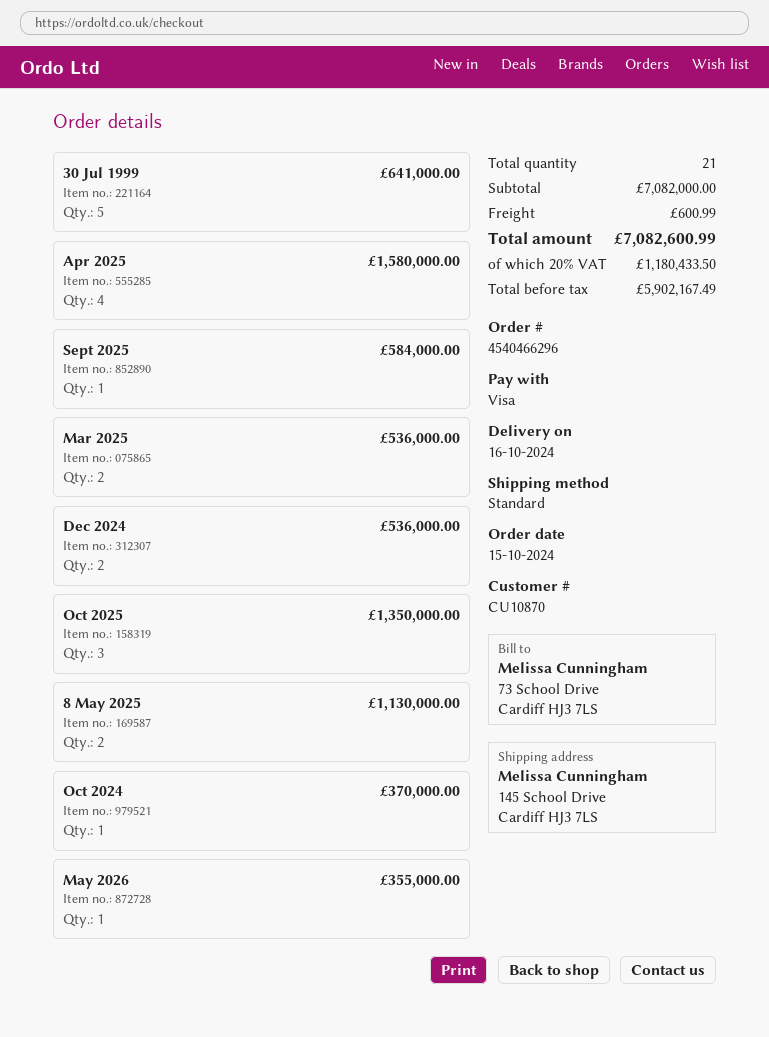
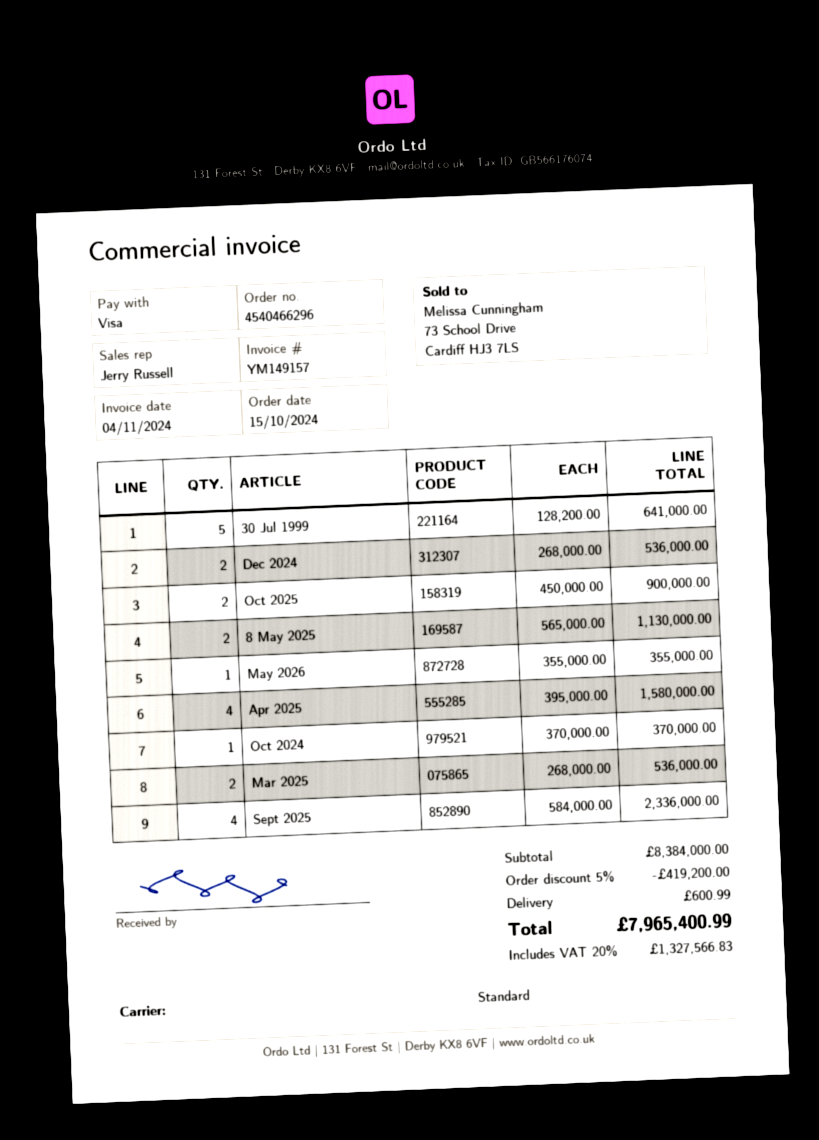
Sept 2025: 1 for 584000.00 -> 4 for 2336000.00
Oct 2025: 3 for 1350000.00 -> 2 for 900000.00
subtotal: 7082000.00 -> 8384000.00
discount: none -> 5% = 419200.00
tax: 20% = 1180433.50 -> 20% = 1327566.83
total: 7082600.99 -> 7965400.99

